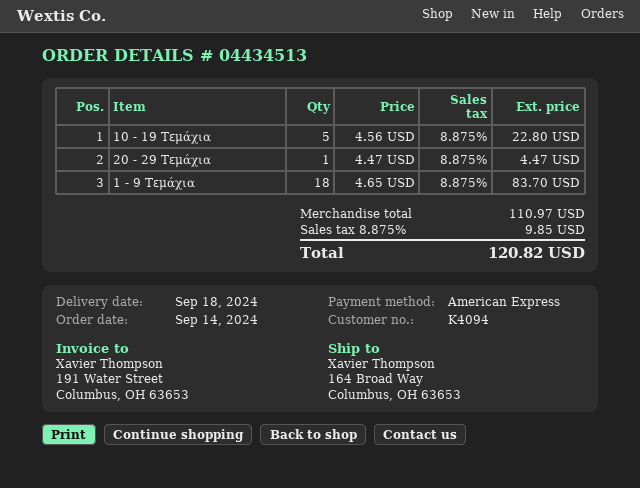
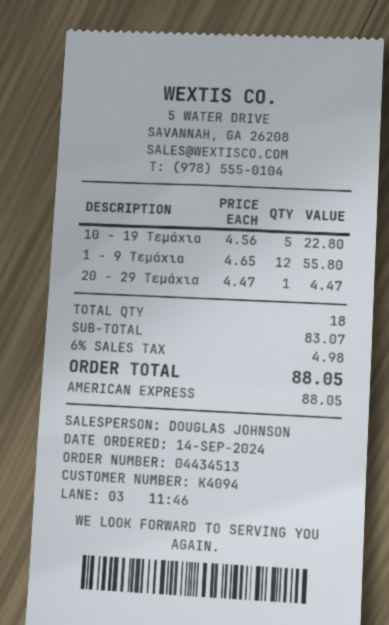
1 - 9 Τεμάχια: 18 x 4.65 = 83.70 -> 12 x 4.65 = 55.80
subtotal: 110.97 -> 83.07
tax: 8.875% = 9.85 -> 6% = 4.98
total: 120.82 -> 88.05

